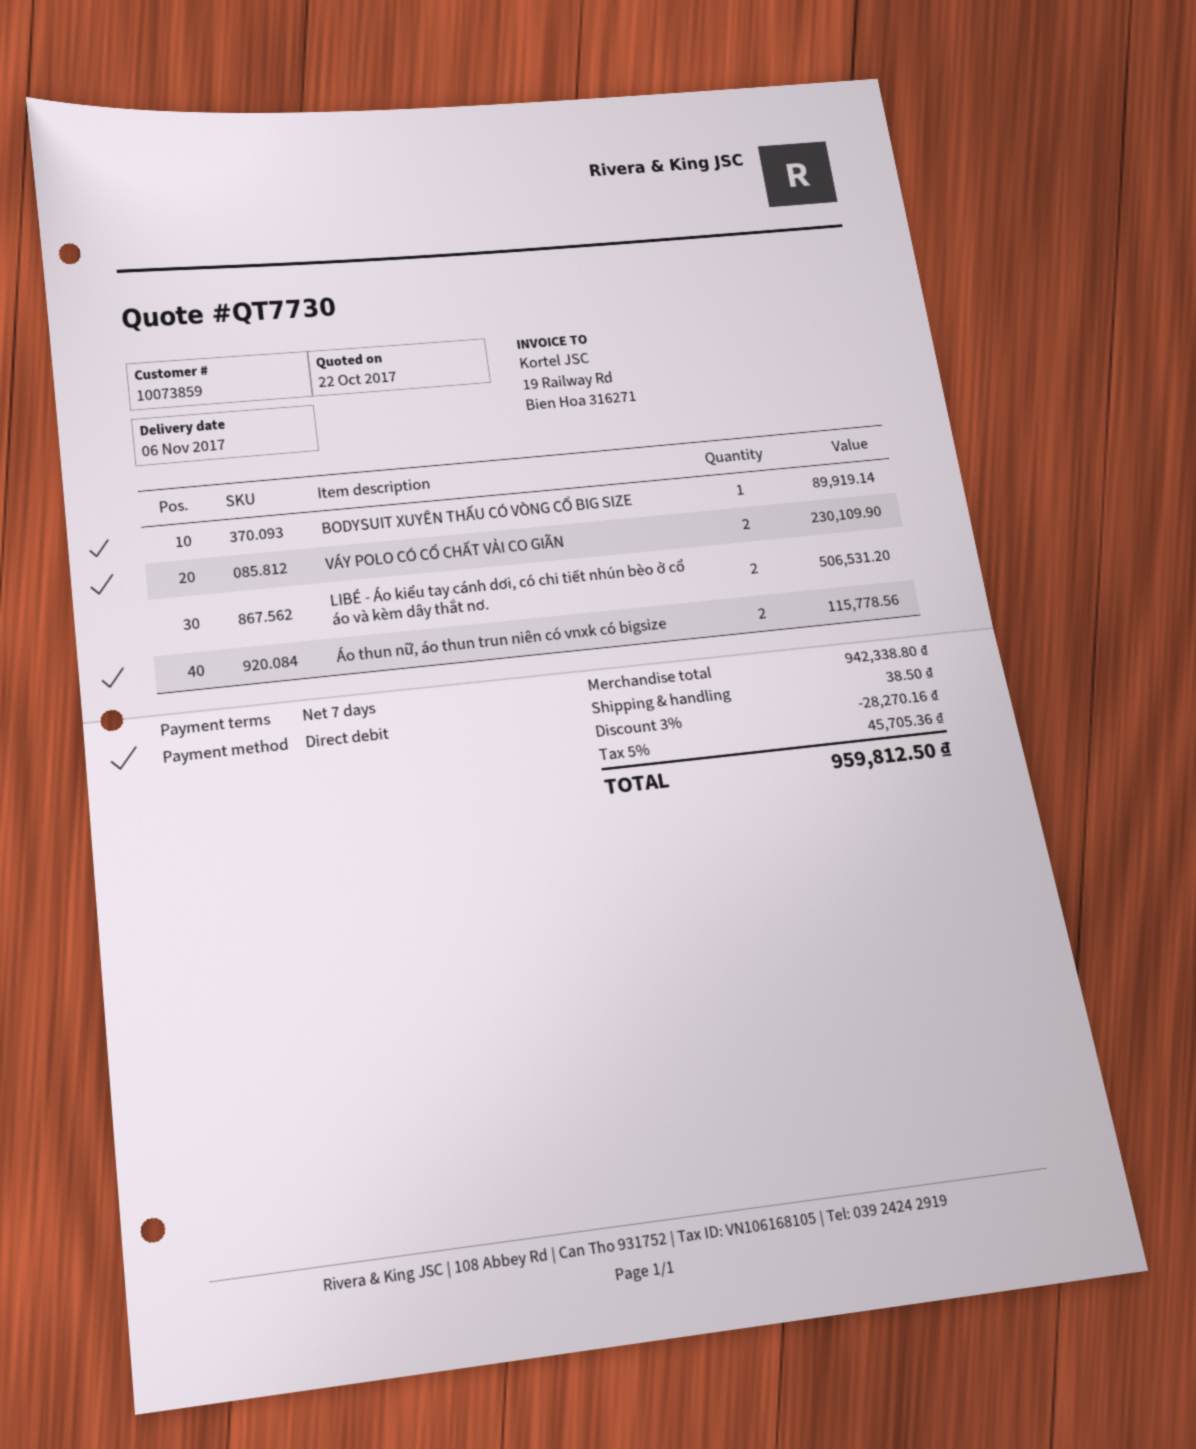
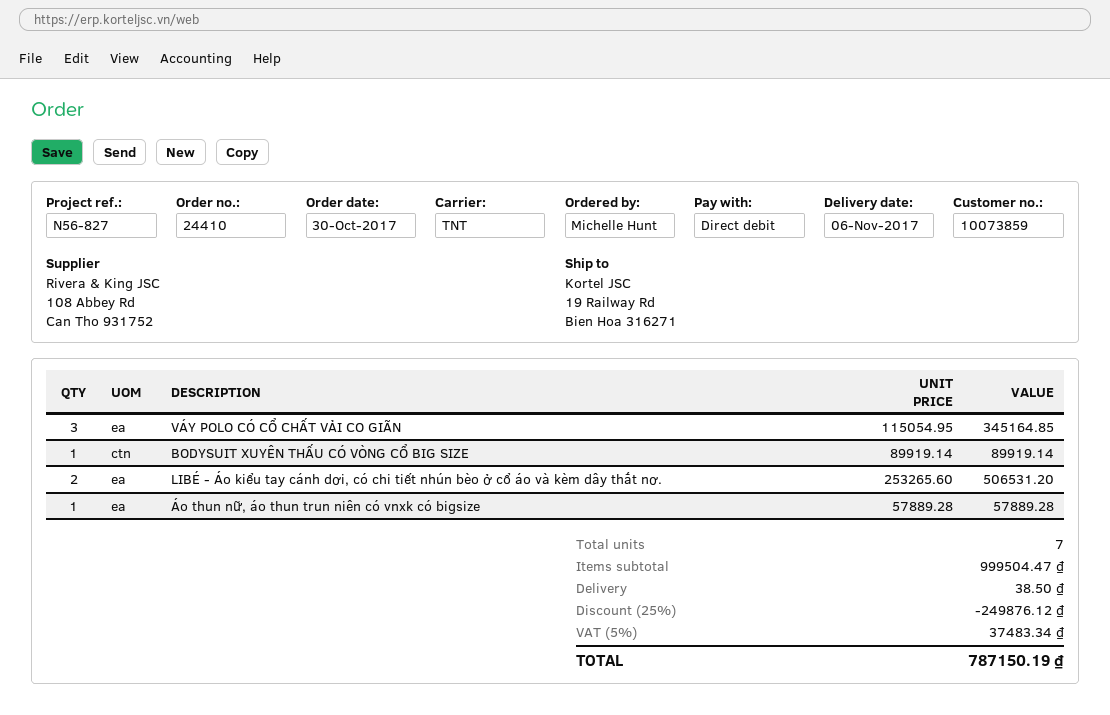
VÁY POLO CÓ CỔ CHẤT VẢI CO GIÃN: 2 for 230109.90 -> 3 for 345164.85
Áo thun nữ, áo thun trun niên có vnxk có bigsize: 2 for 115778.56 -> 1 for 57889.28
subtotal: 942338.80 -> 999504.47
discount: 3% = 28270.16 -> 25% = 249876.12
tax: 5% = 45705.36 -> 5% = 37483.34
total: 959812.50 -> 787150.19

